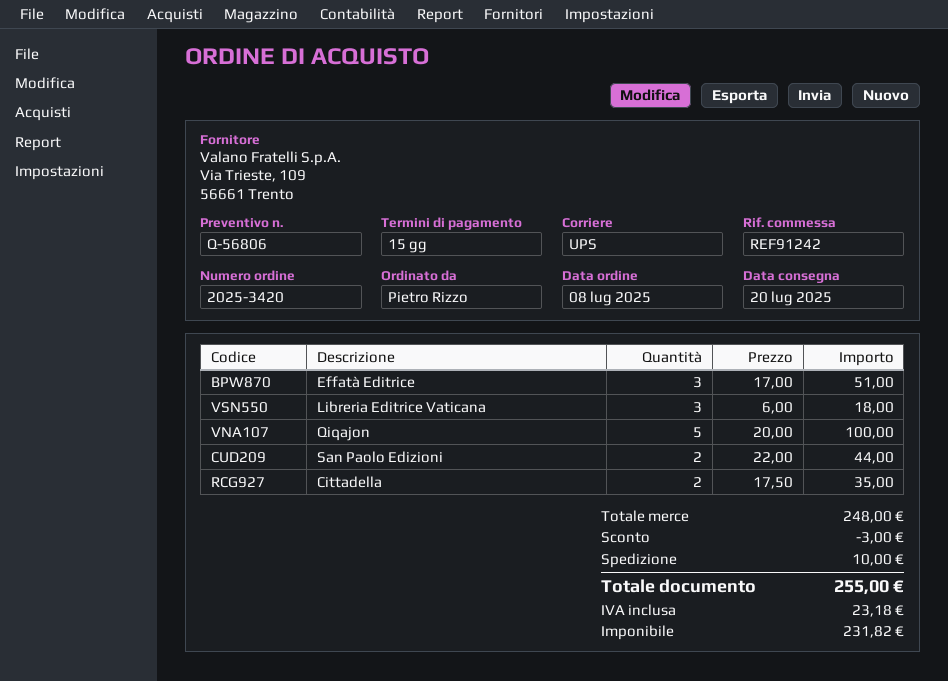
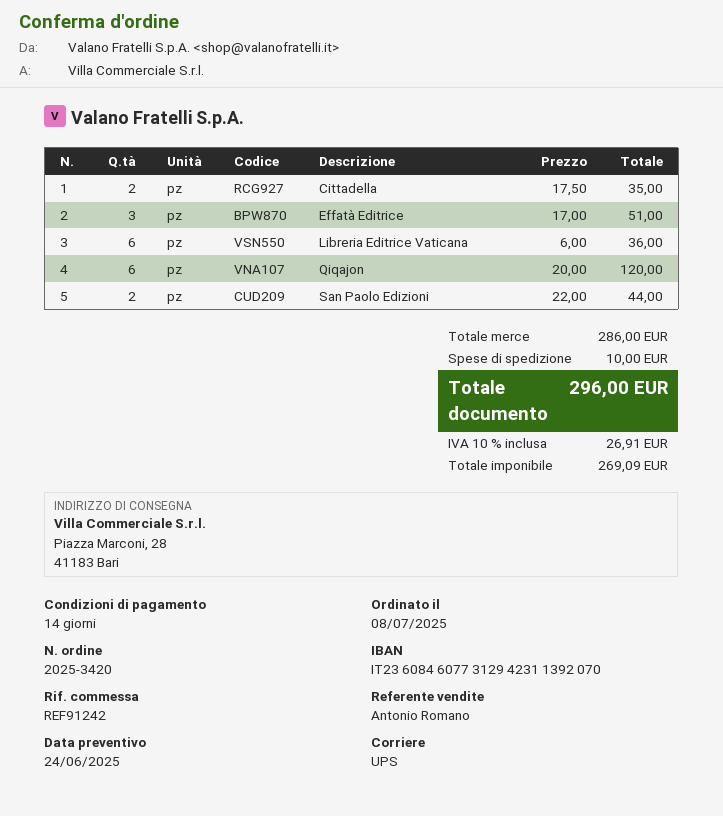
payment terms: 15 days -> 14 days
Libreria Editrice Vaticana: 3 x 6.00 = 18.00 -> 6 x 6.00 = 36.00
Qiqajon: 5 x 20.00 = 100.00 -> 6 x 20.00 = 120.00
subtotal: 248.00 -> 286.00
discount: 3.00 -> none
net: 231.82 -> 269.09
tax: 23.18 -> 26.91
total: 255.00 -> 296.00

